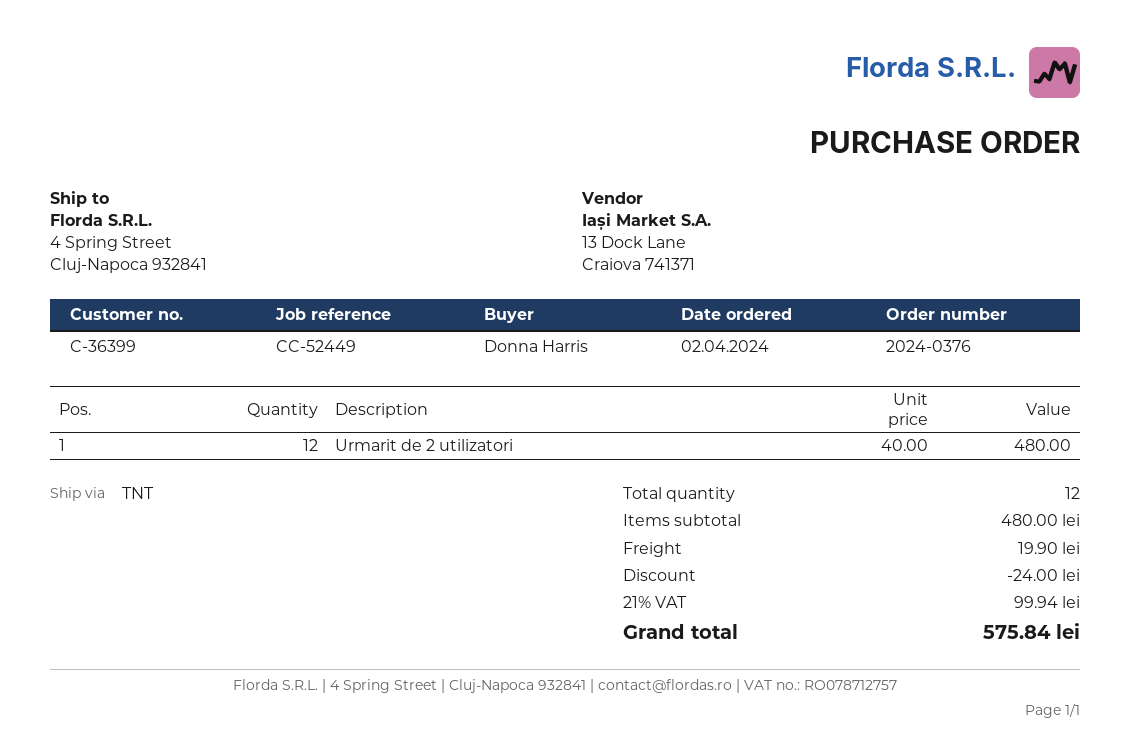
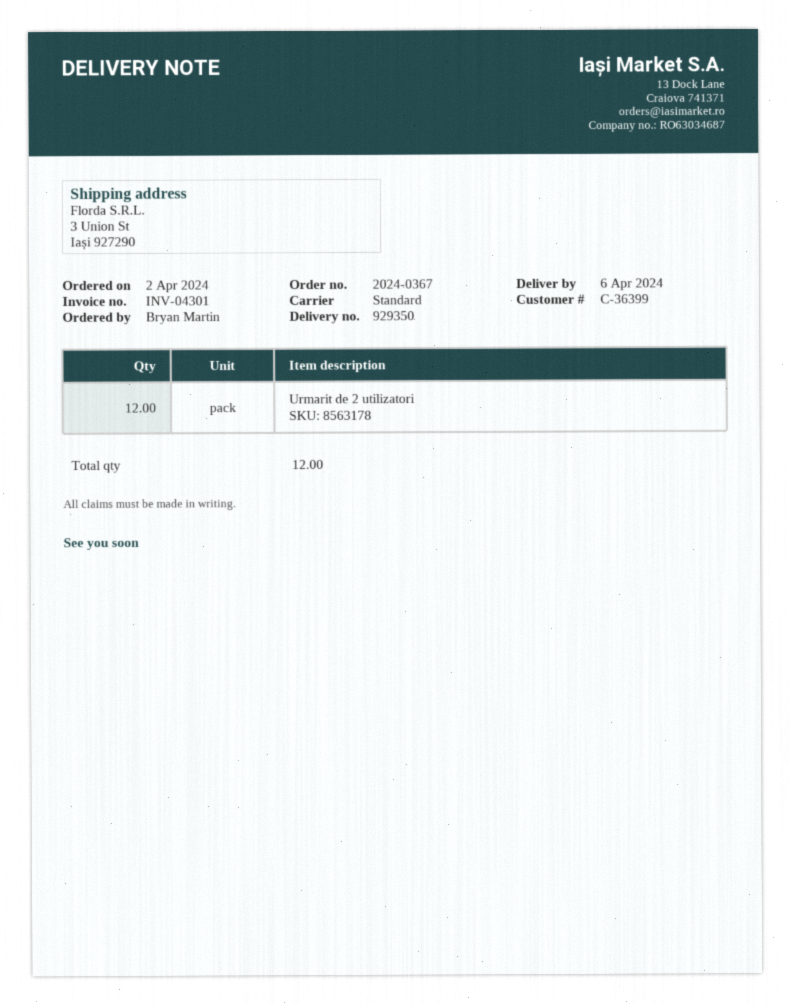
order number: 2024-0376 -> 2024-0367
ordered by: Donna Harris -> Bryan Martin
shipping method: TNT -> standard
ship to: 4 Spring Street, Cluj-Napoca 932841 -> 3 Union St, Iași 927290

